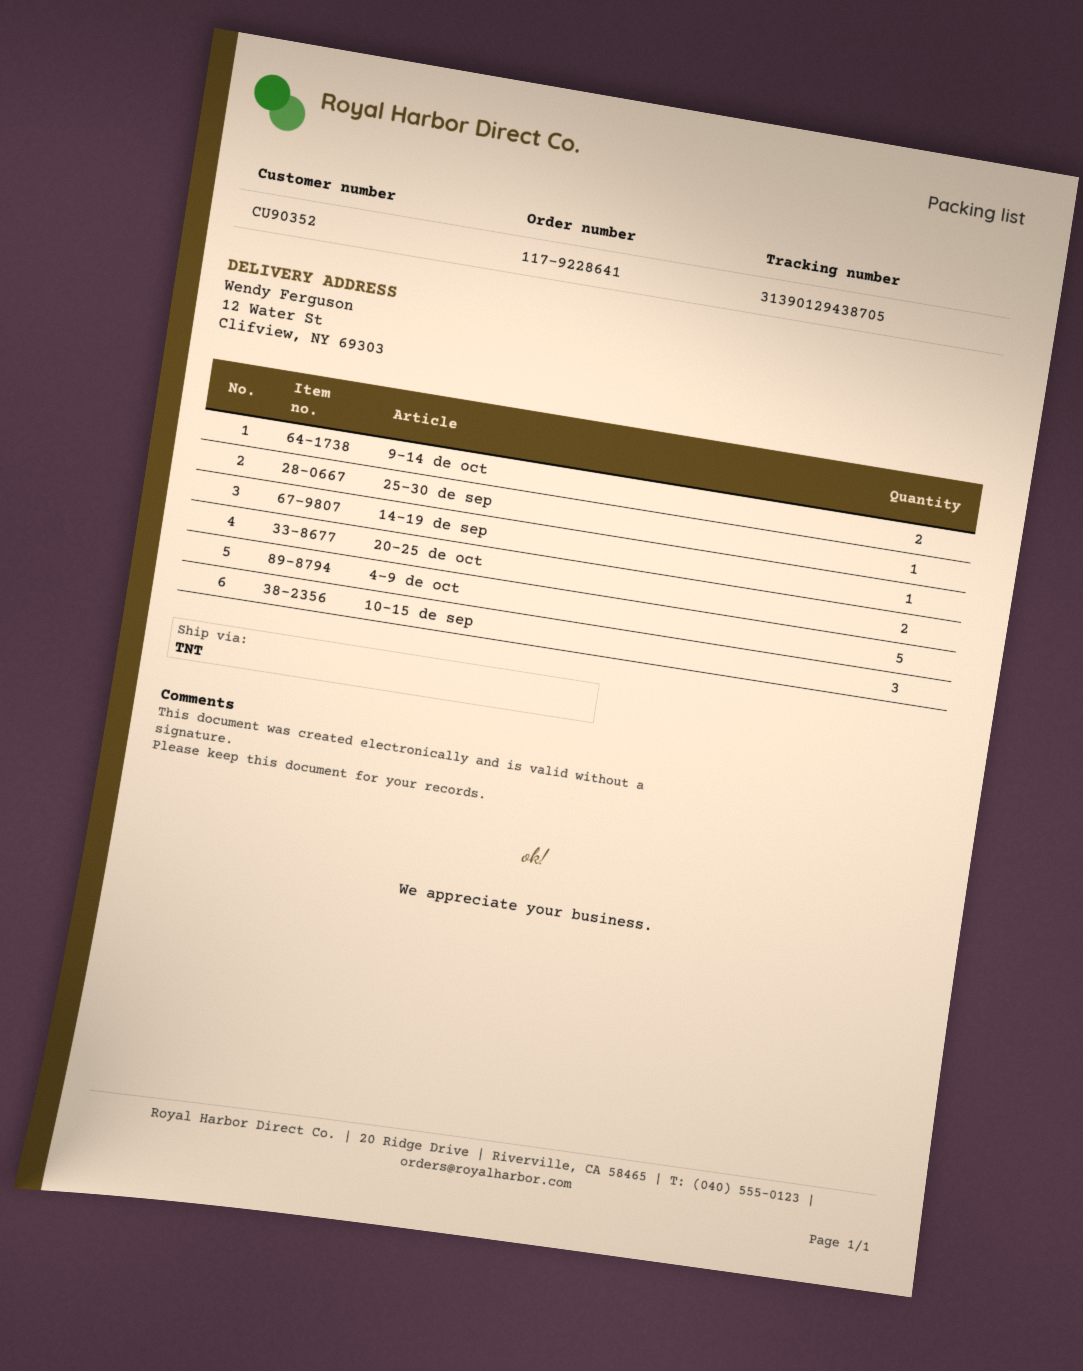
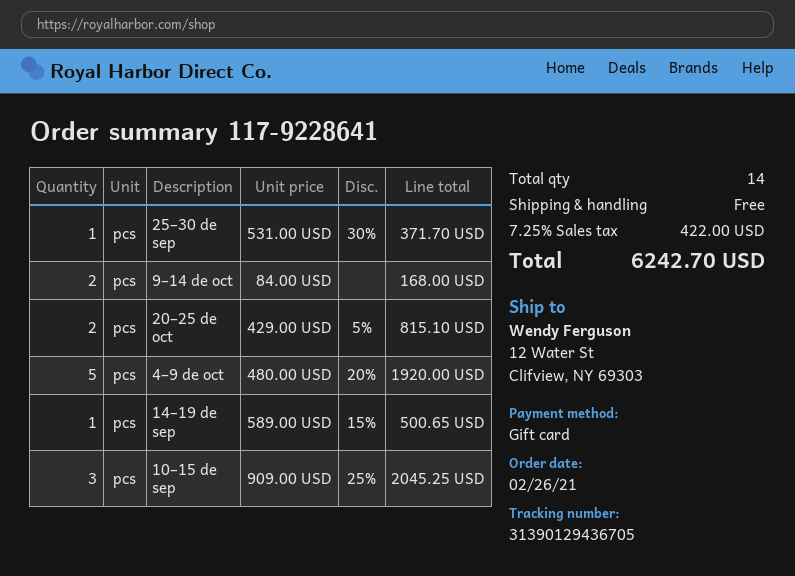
tracking number: 31390129438705 -> 31390129436705

